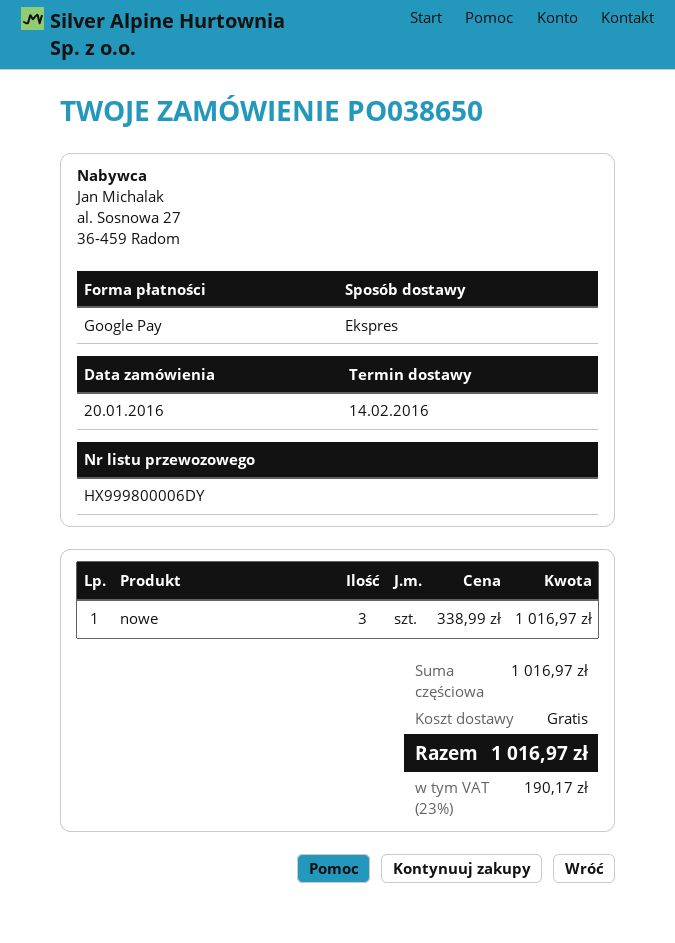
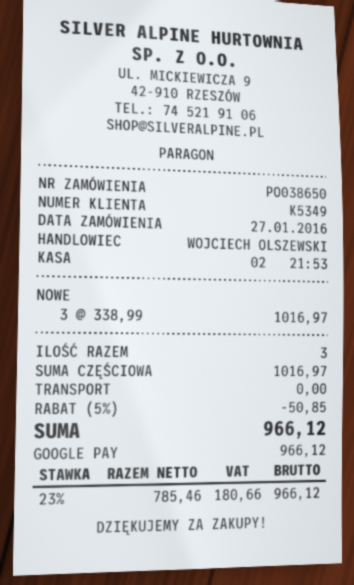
order date: 2016-01-20 -> 2016-01-27
discount: none -> 5% = 50.85
tax: 23% = 190.17 -> 23% = 180.66
total: 1016.97 -> 966.12

